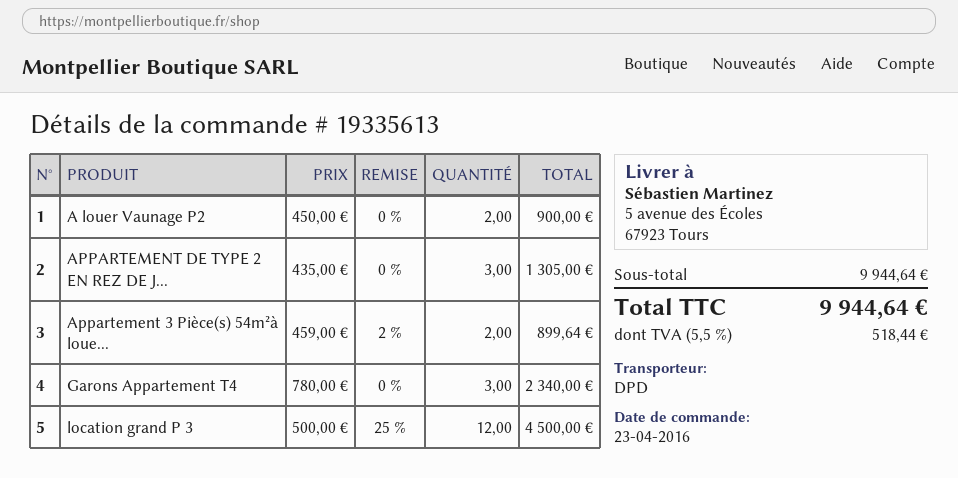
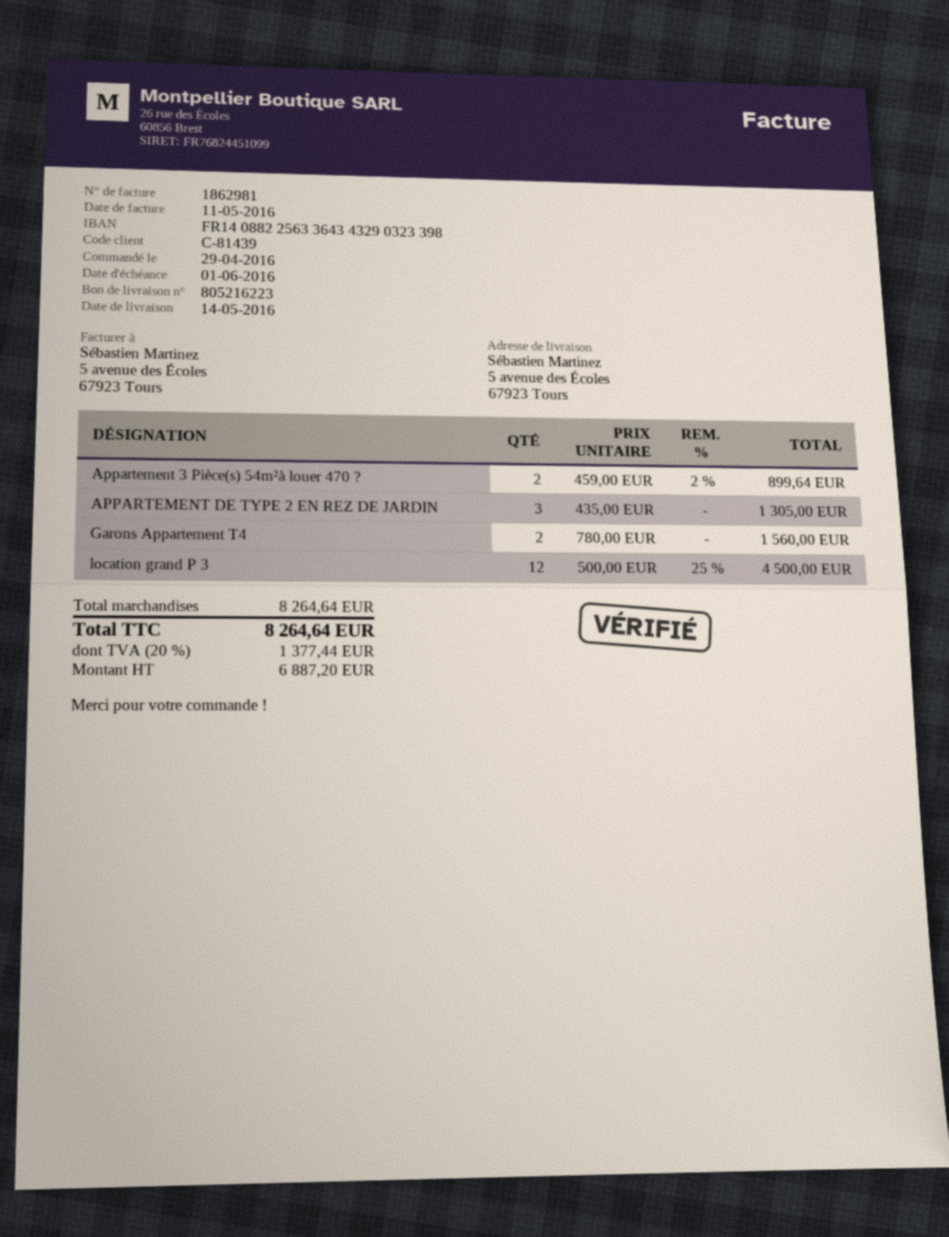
order date: 2016-04-23 -> 2016-04-29
A louer Vaunage P2: 2 x 450.00 = 900.00 -> none
Garons Appartement T4: 3 x 780.00 = 2340.00 -> 2 x 780.00 = 1560.00
subtotal: 9944.64 -> 8264.64
tax: 5.5% = 518.44 -> 20% = 1377.44
total: 9944.64 -> 8264.64

